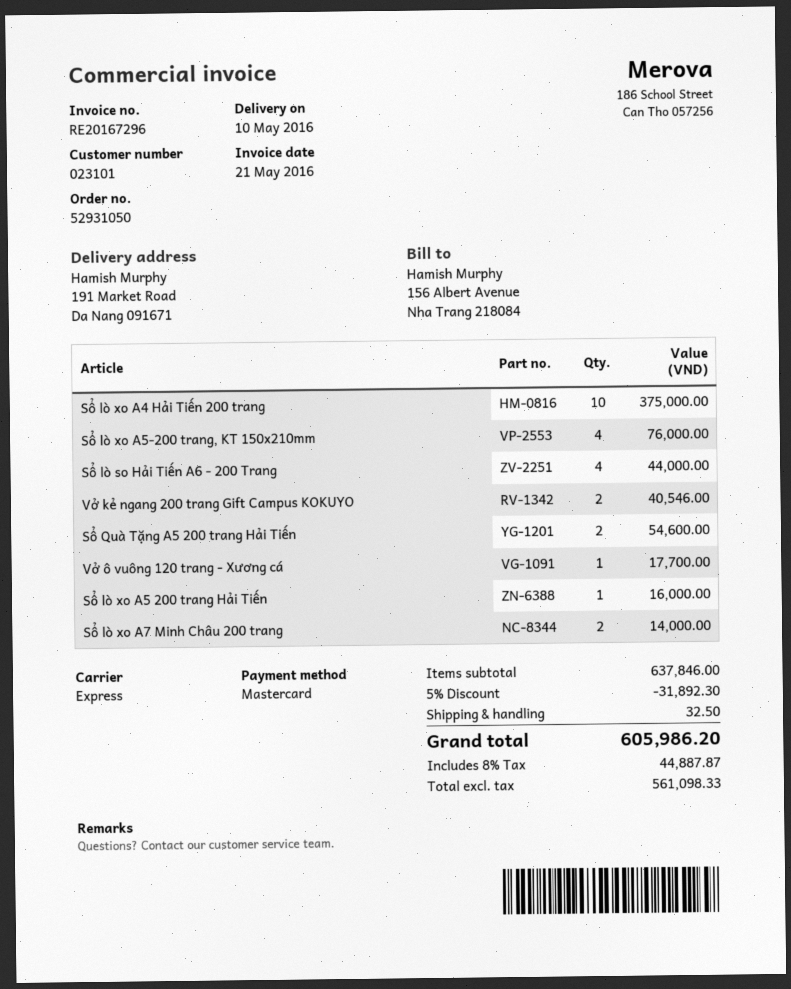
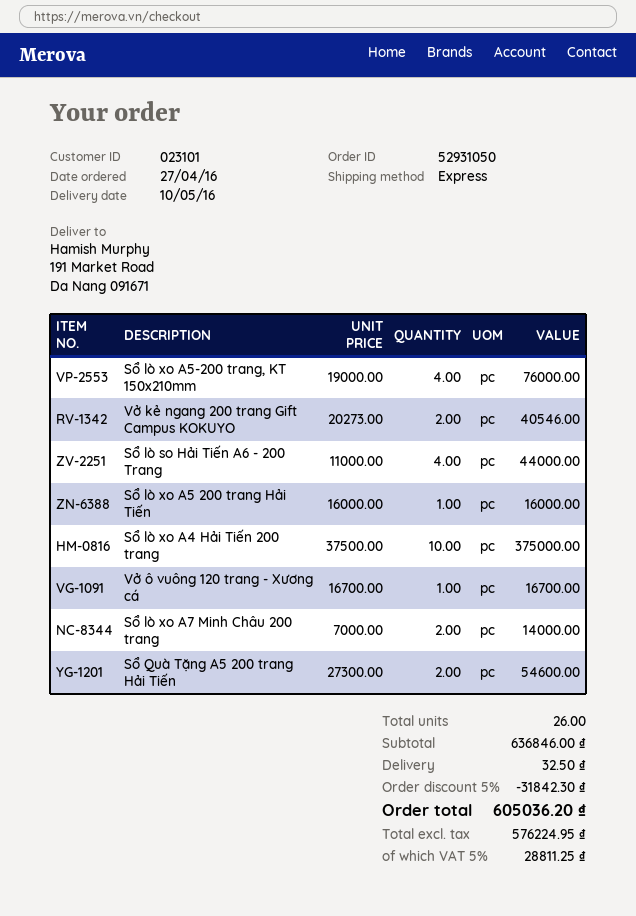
Vở ô vuông 120 trang - Xương cá: 1 for 17700.00 -> 1 for 16700.00
subtotal: 637846.00 -> 636846.00
discount: 5% = 31892.30 -> 5% = 31842.30
net: 561098.33 -> 576224.95
tax: 8% = 44887.87 -> 5% = 28811.25
total: 605986.20 -> 605036.20

